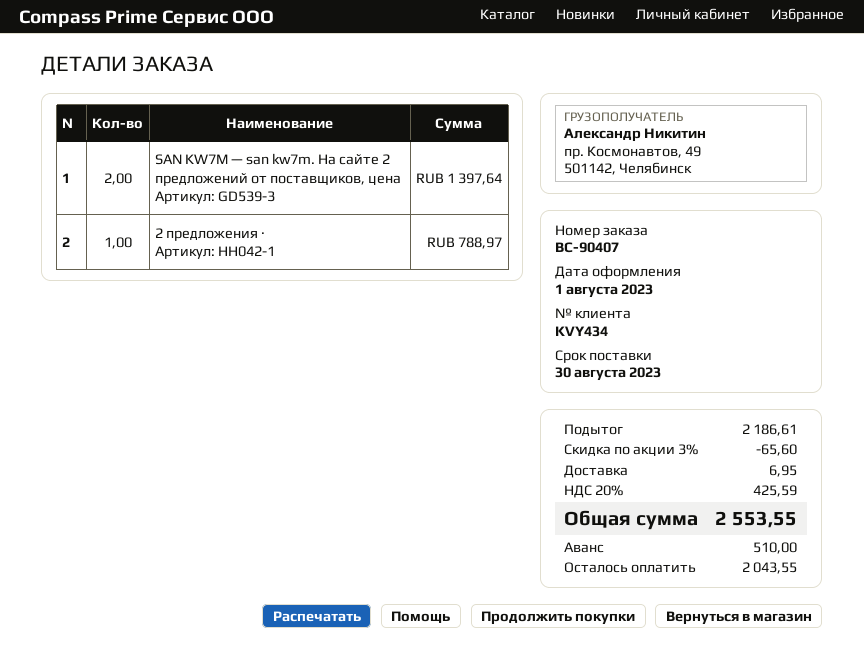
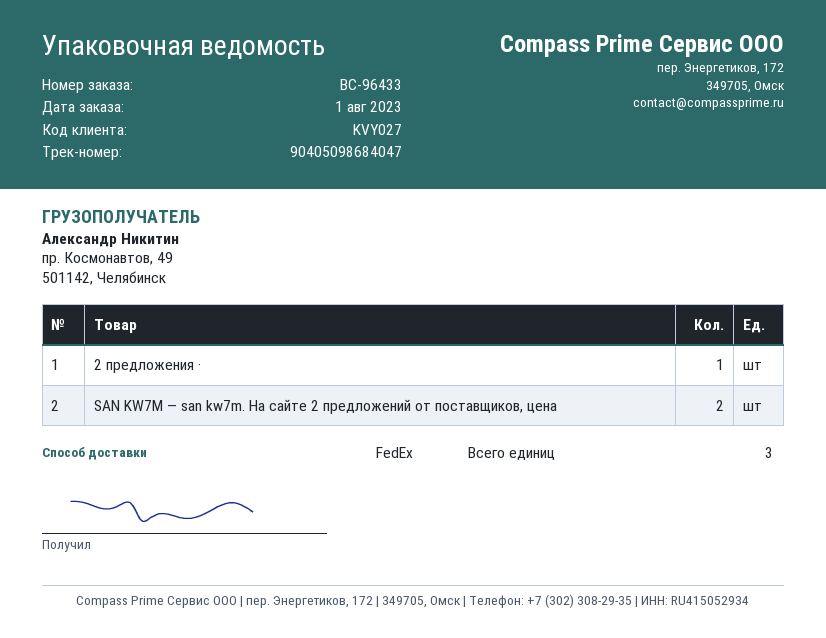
order number: BC-90407 -> BC-96433
customer number: KVY434 -> KVY027

